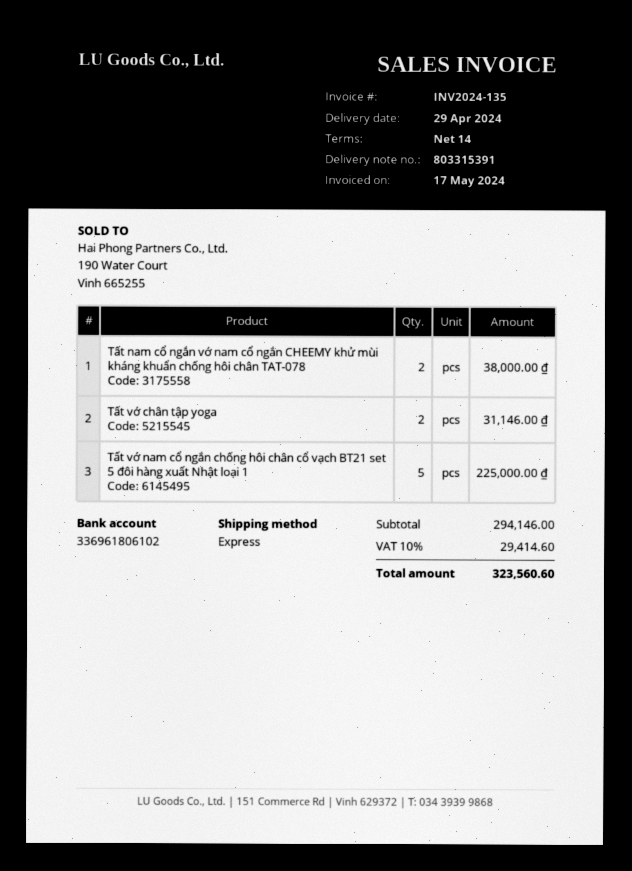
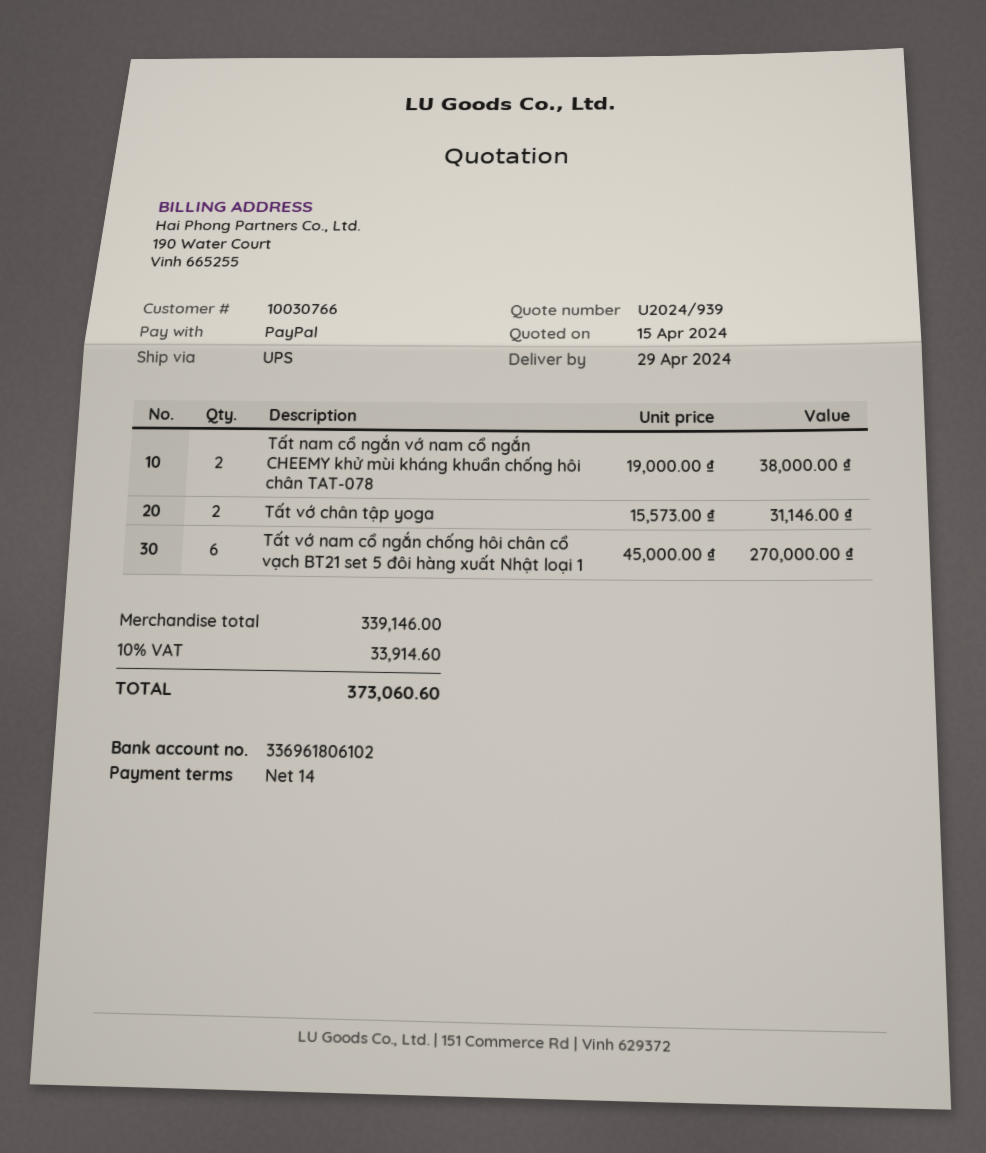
shipping method: express -> UPS
Tất vớ nam cổ ngắn chống hôi chân cổ vạch BT21 set 5 đôi hàng xuất Nhật loại 1: 5 for 225000.00 -> 6 for 270000.00
subtotal: 294146.00 -> 339146.00
tax: 10% = 29414.60 -> 10% = 33914.60
total: 323560.60 -> 373060.60

